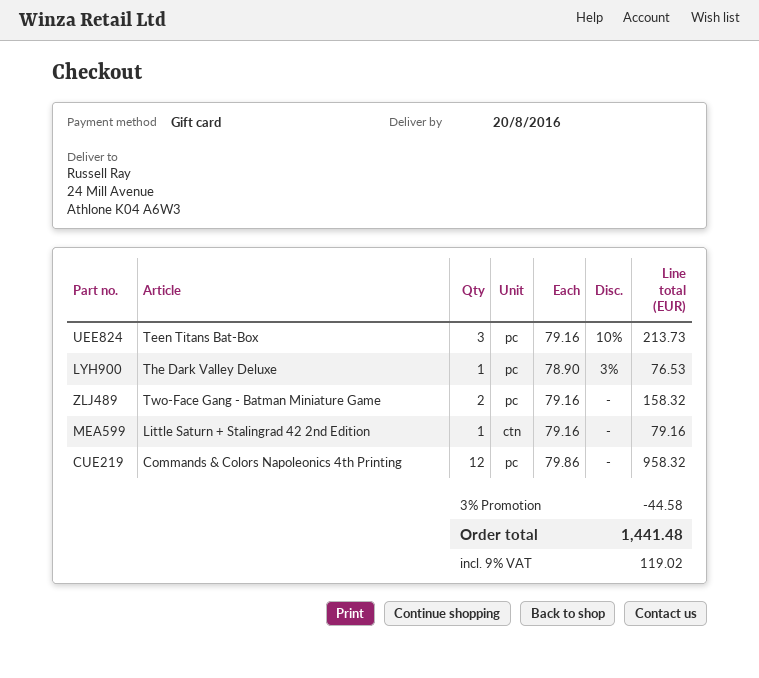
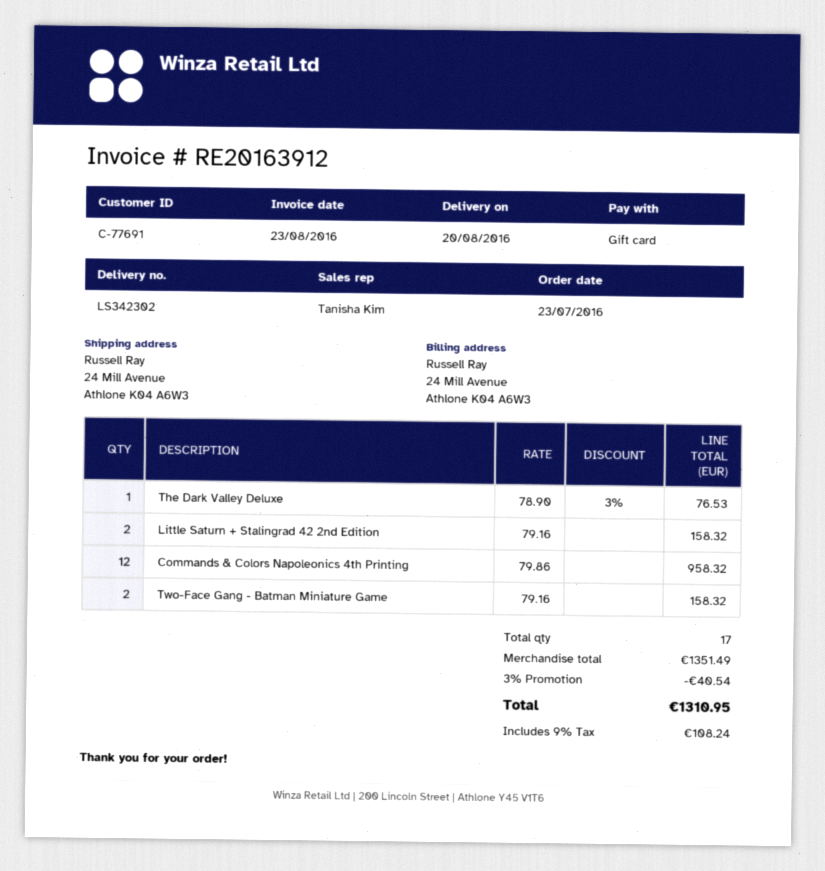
Teen Titans Bat-Box: 3 x 79.16 - 10% = 213.73 -> none
Little Saturn + Stalingrad 42 2nd Edition: 1 x 79.16 = 79.16 -> 2 x 79.16 = 158.32
discount: 3% = 44.58 -> 3% = 40.54
tax: 9% = 119.02 -> 9% = 108.24
total: 1441.48 -> 1310.95

